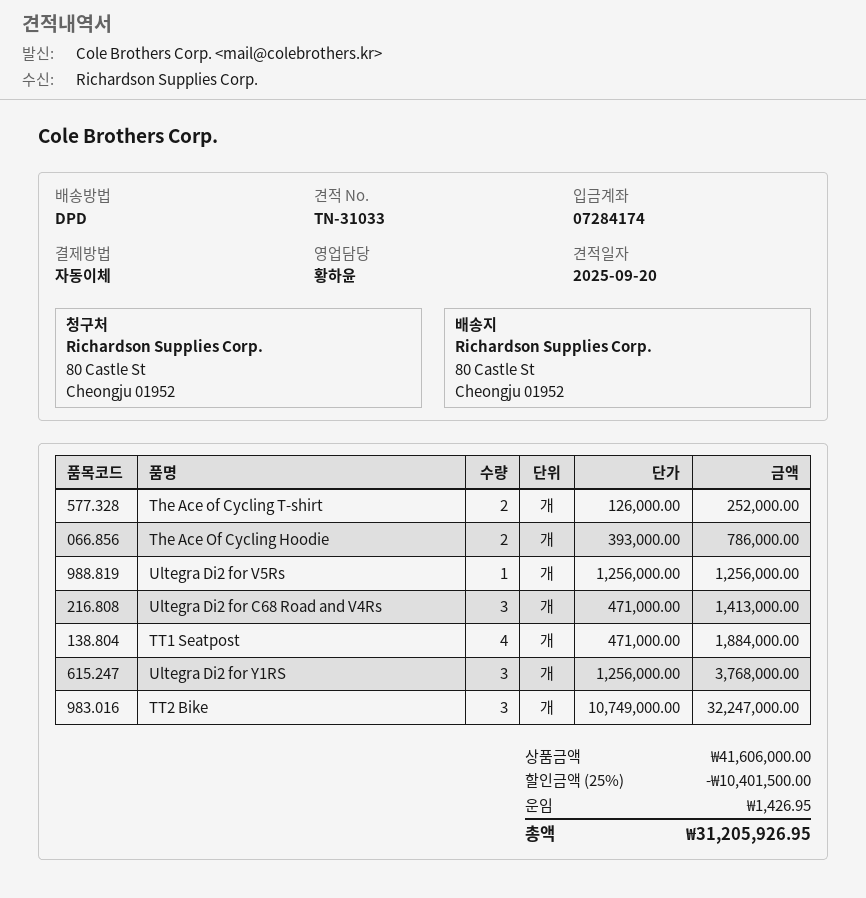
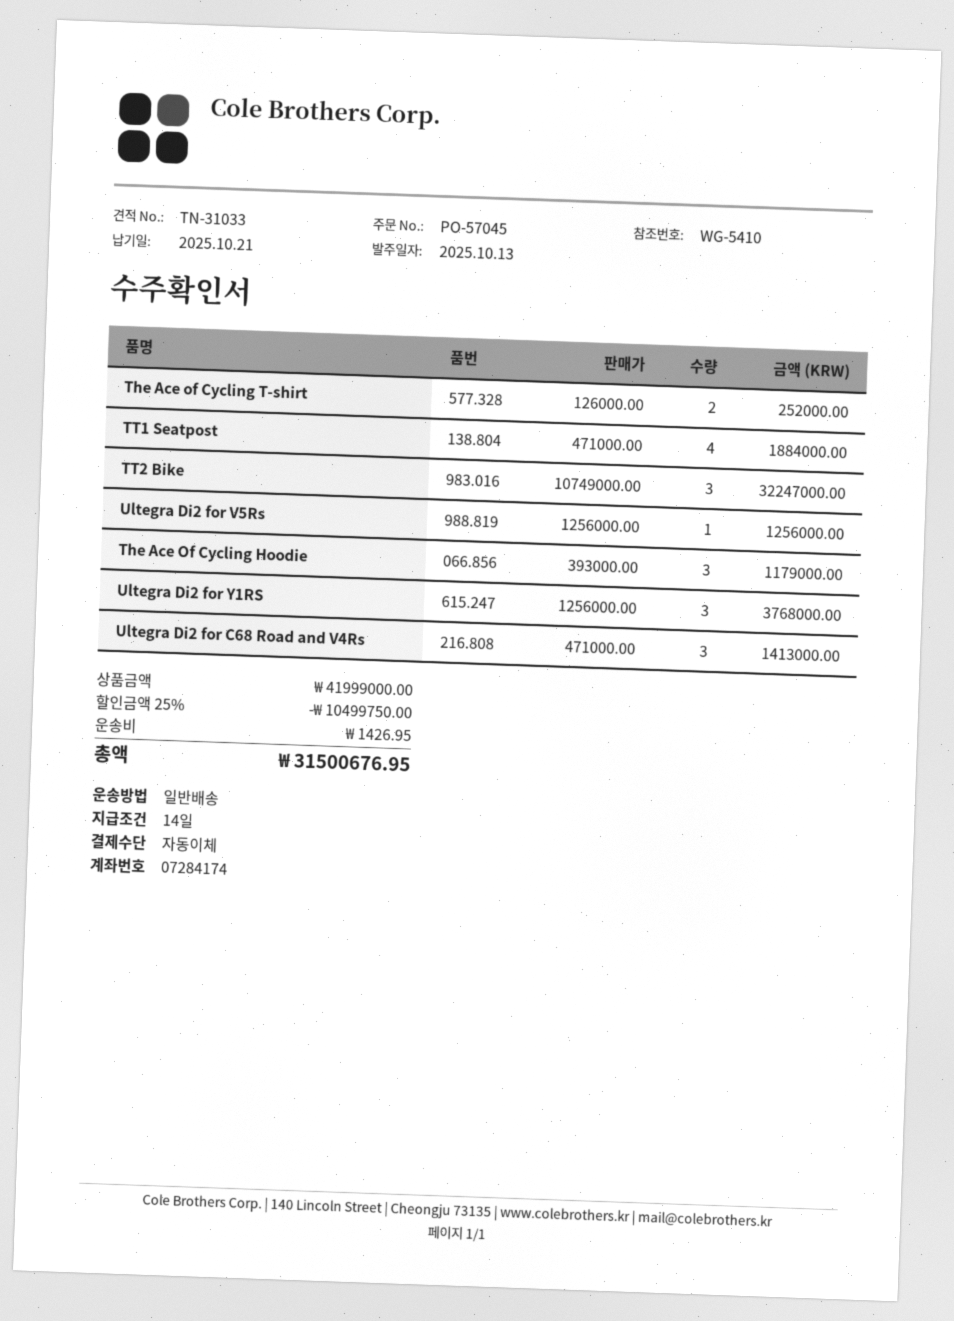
shipping method: DPD -> standard
The Ace Of Cycling Hoodie: 2 x 393000.00 = 786000.00 -> 3 x 393000.00 = 1179000.00
subtotal: 41606000.00 -> 41999000.00
discount: 25% = 10401500.00 -> 25% = 10499750.00
total: 31205926.95 -> 31500676.95

